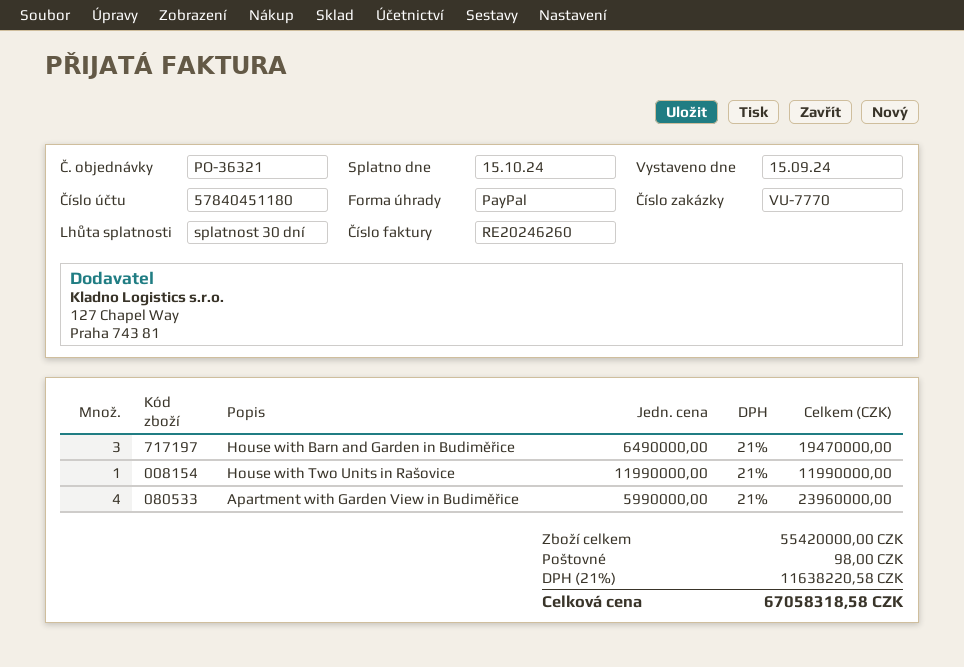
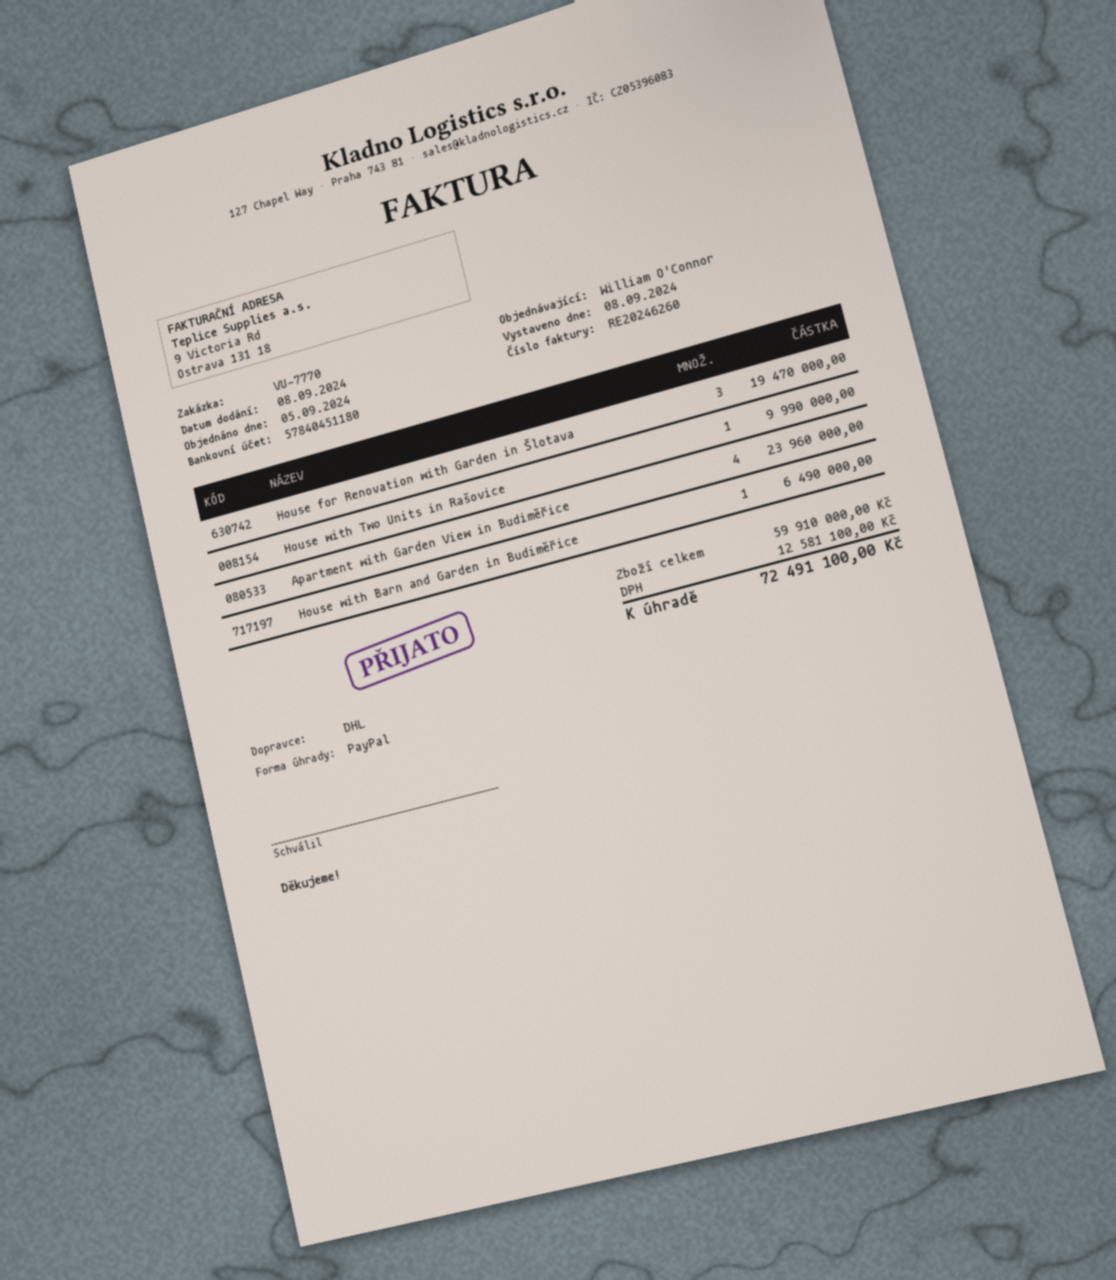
invoice date: 2024-09-15 -> 2024-09-08
House with Barn and Garden in Budiměřice: 3 for 19470000.00 -> 1 for 6490000.00
House with Two Units in Rašovice: 1 for 11990000.00 -> 1 for 9990000.00
House for Renovation with Garden in Šlotava: none -> 3 for 19470000.00
subtotal: 55420000.00 -> 59910000.00
shipping: 98.00 -> none
tax: 11638220.58 -> 12581100.00
total: 67058318.58 -> 72491100.00

